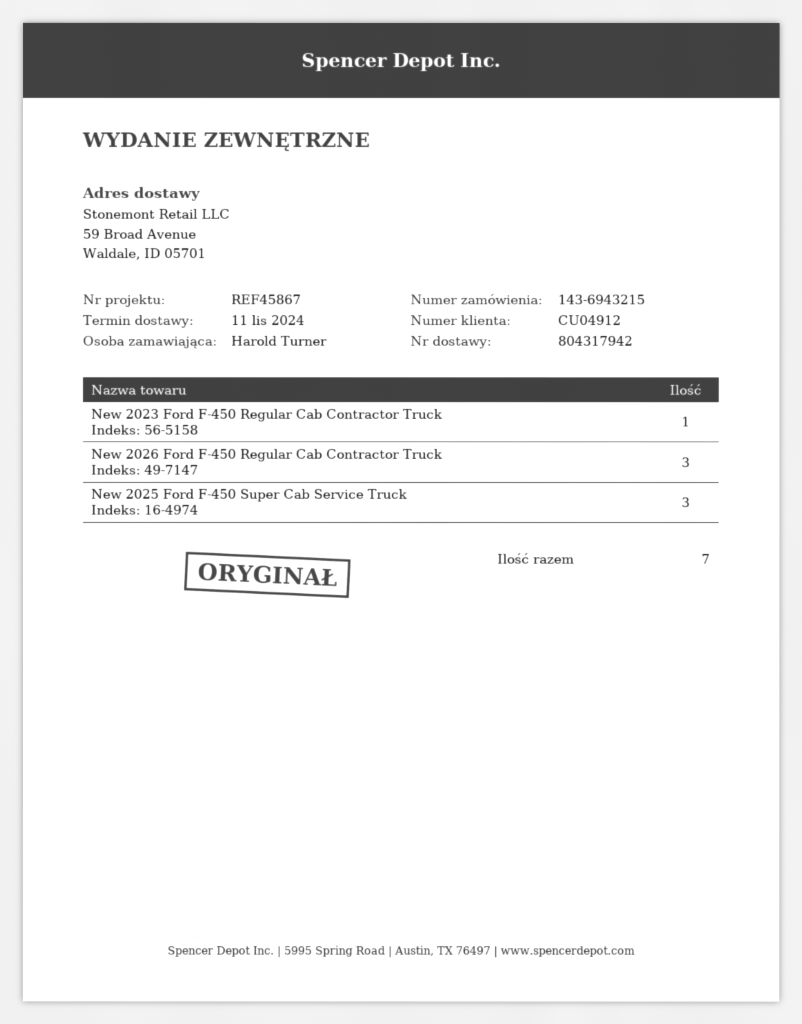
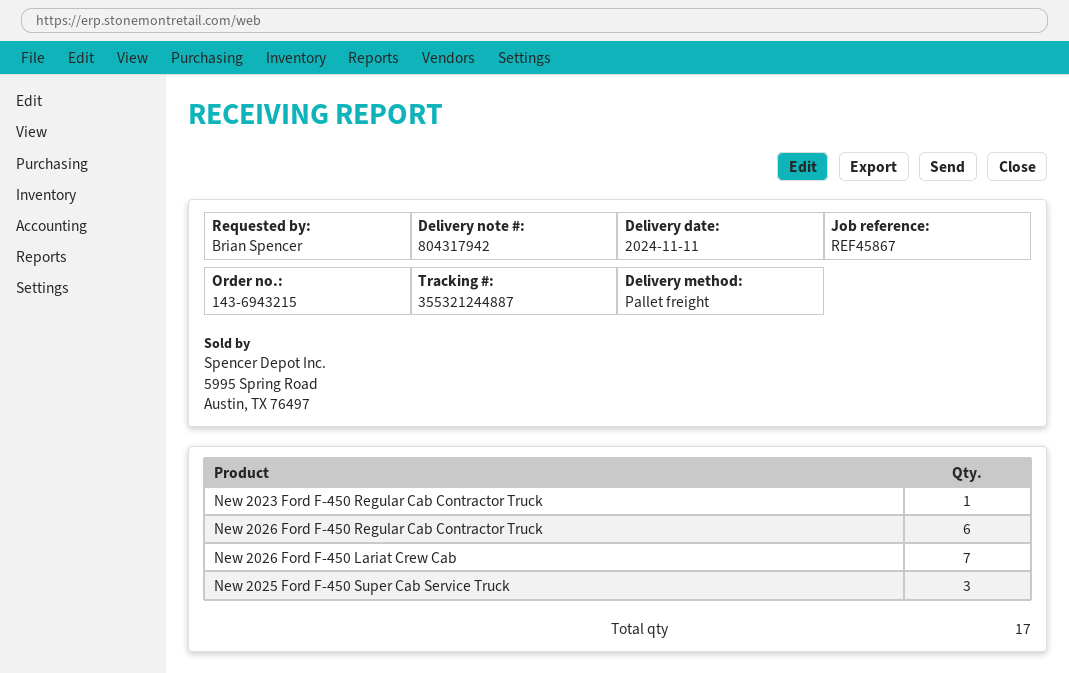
ordered by: Harold Turner -> Brian Spencer
New 2026 Ford F-450 Regular Cab Contractor Truck: 3 -> 6
New 2026 Ford F-450 Lariat Crew Cab: none -> 7
total quantity: 7 -> 17

